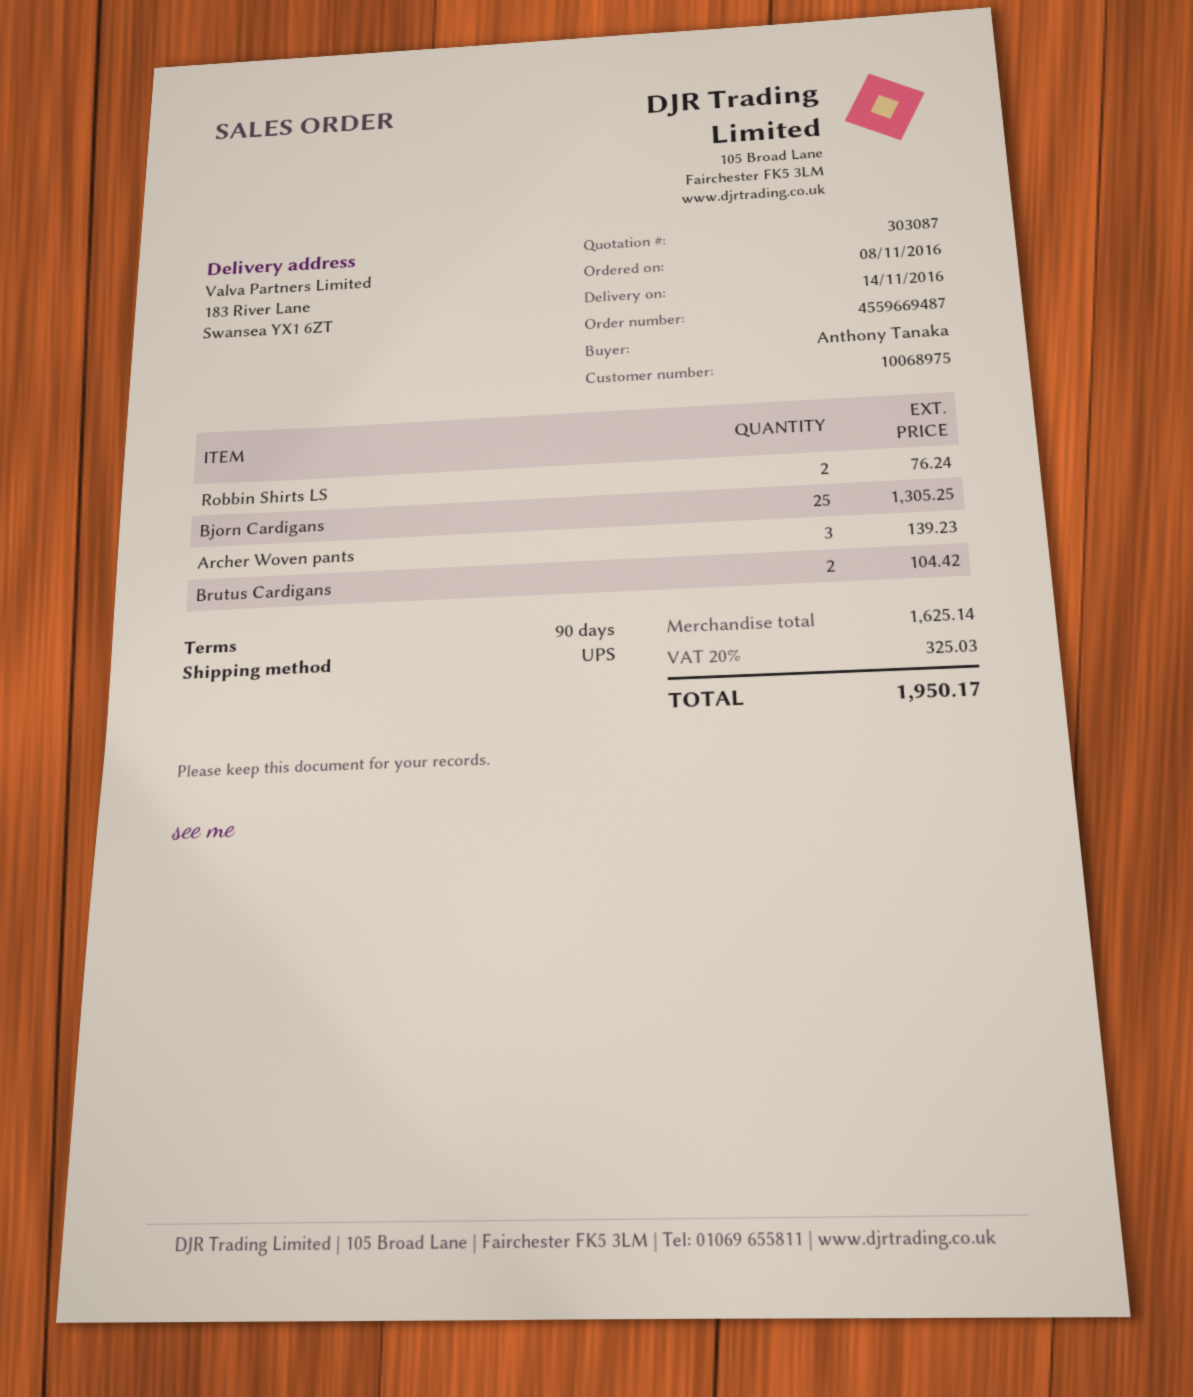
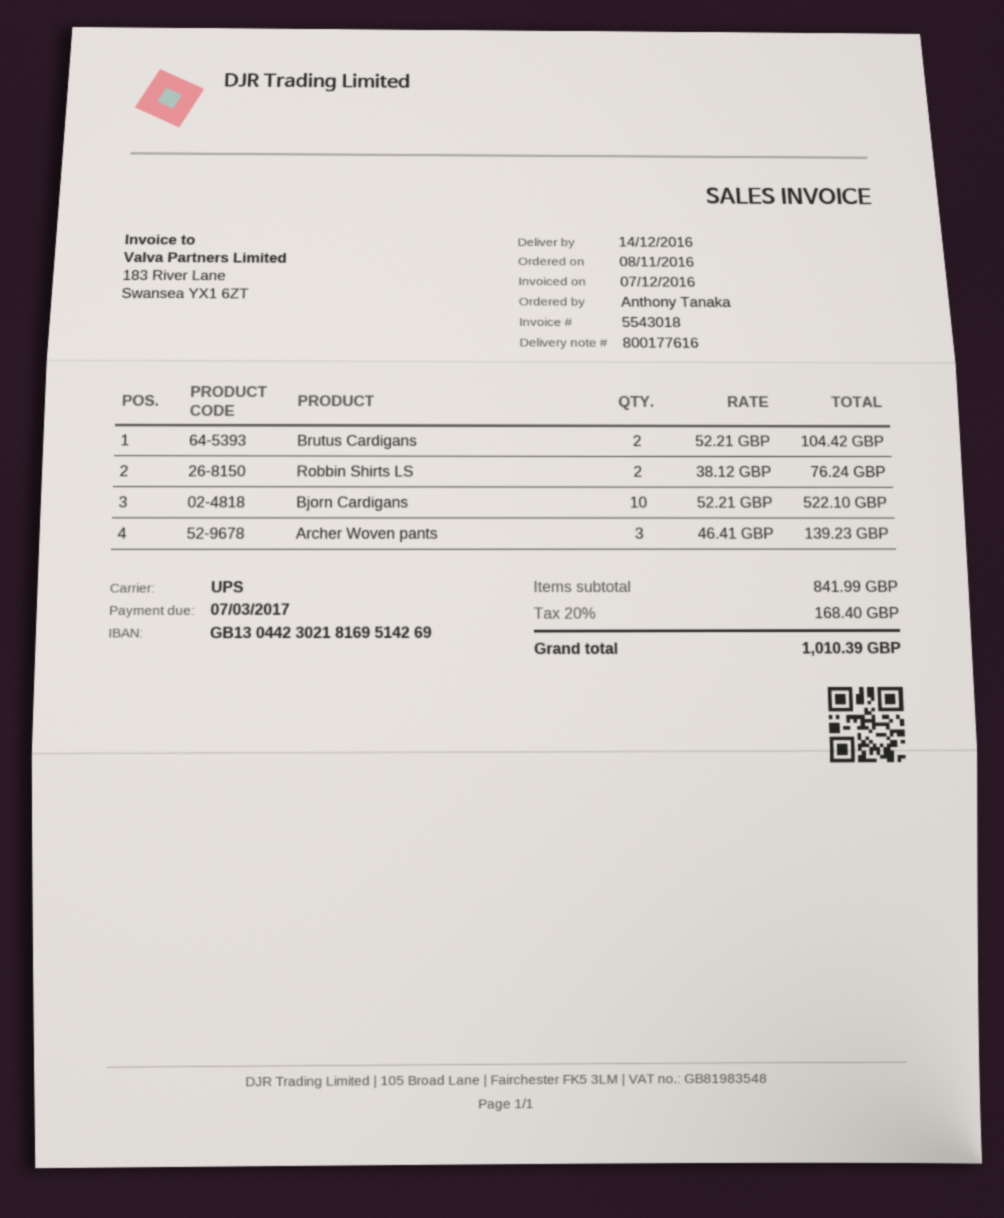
delivery date: 2016-11-14 -> 2016-12-14
Bjorn Cardigans: 25 for 1305.25 -> 10 for 522.10
subtotal: 1625.14 -> 841.99
tax: 20% = 325.03 -> 20% = 168.40
total: 1950.17 -> 1010.39

